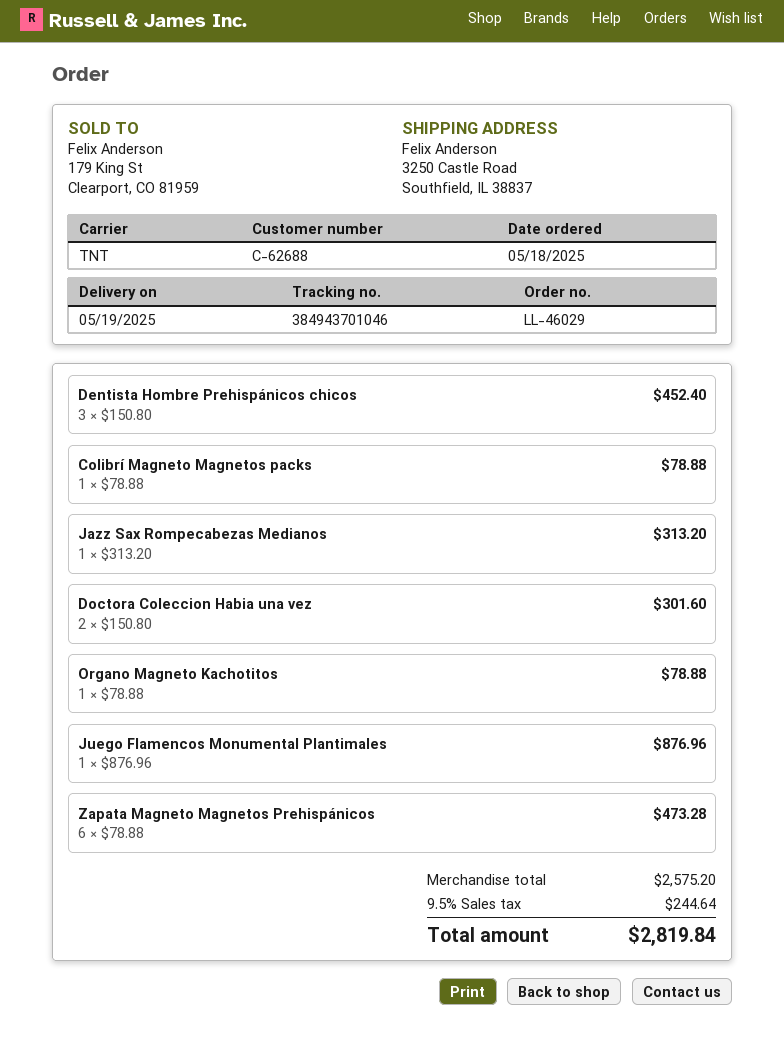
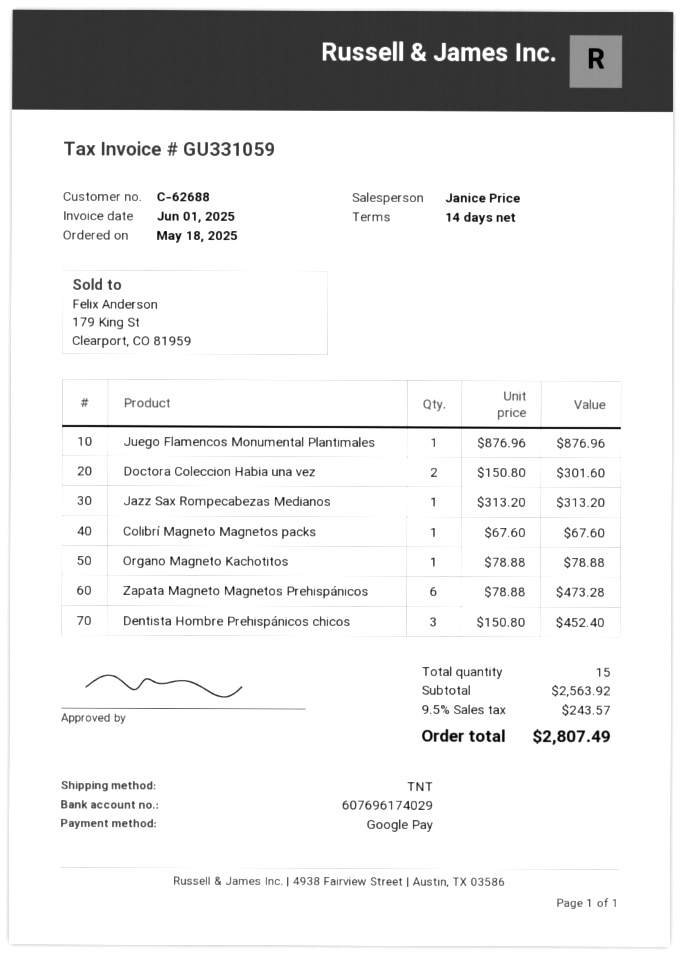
Colibrí Magneto Magnetos packs: 1 x 78.88 = 78.88 -> 1 x 67.60 = 67.60
subtotal: 2575.20 -> 2563.92
tax: 9.5% = 244.64 -> 9.5% = 243.57
total: 2819.84 -> 2807.49

